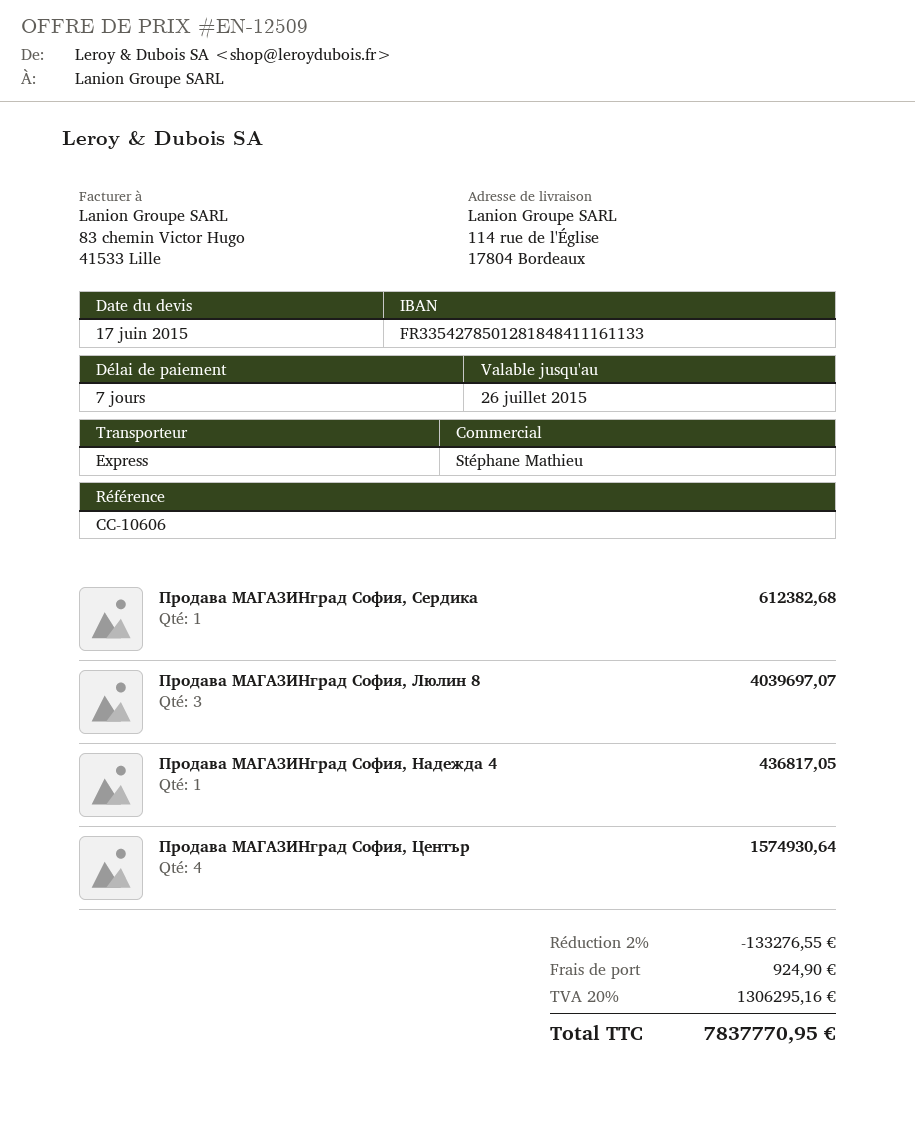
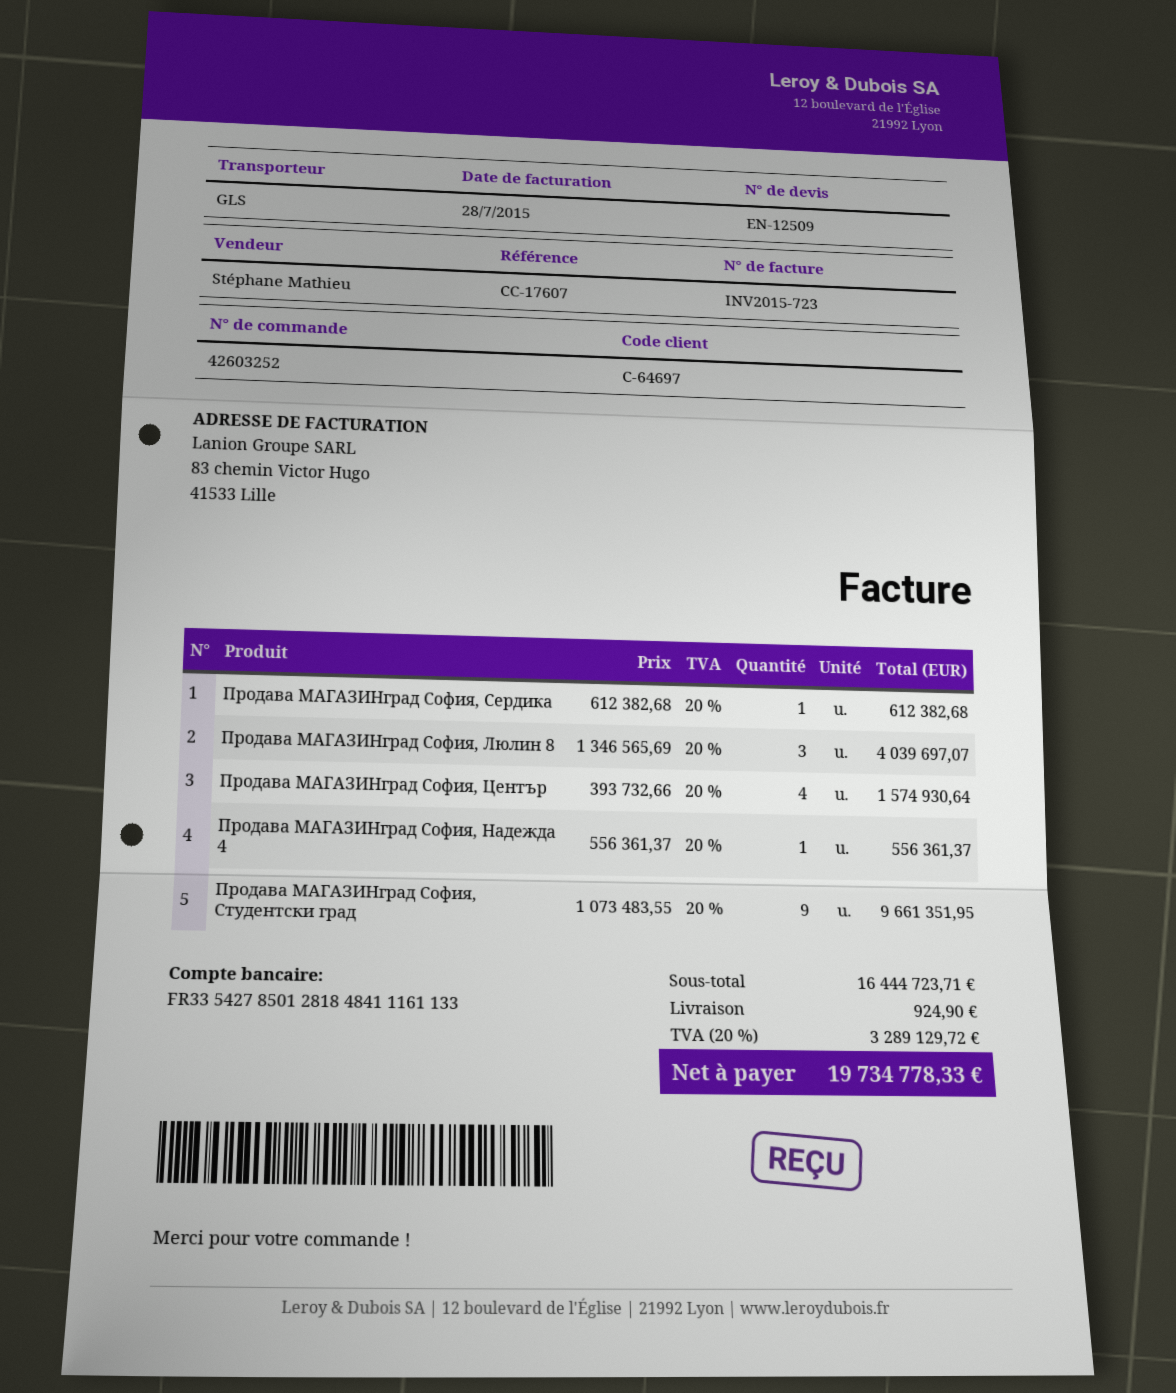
reference: CC-10606 -> CC-17607
shipping method: express -> GLS
Продава МАГАЗИНград София, Надежда 4: 1 for 436817.05 -> 1 for 556361.37
Продава МАГАЗИНград София, Студентски град: none -> 9 for 9661351.95
discount: 2% = 133276.55 -> none
tax: 20% = 1306295.16 -> 20% = 3289129.72
total: 7837770.95 -> 19734778.33

